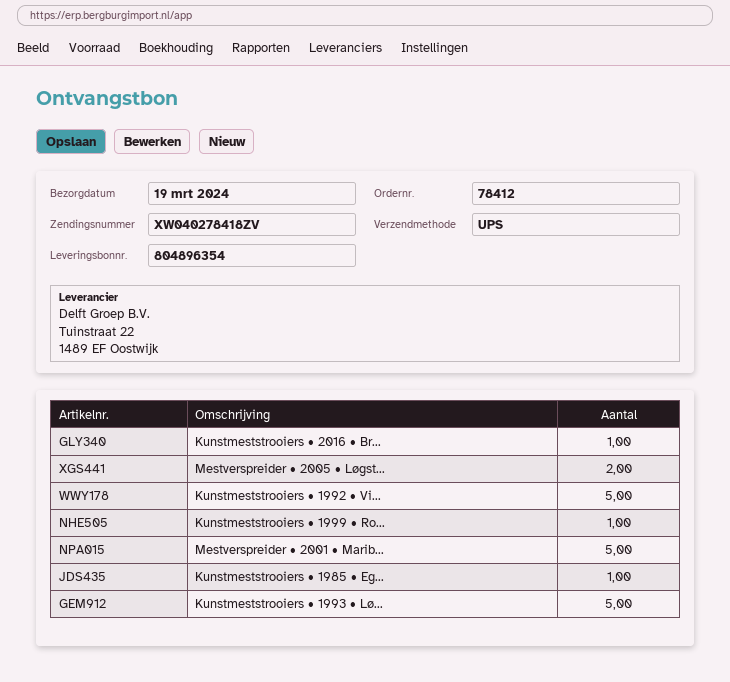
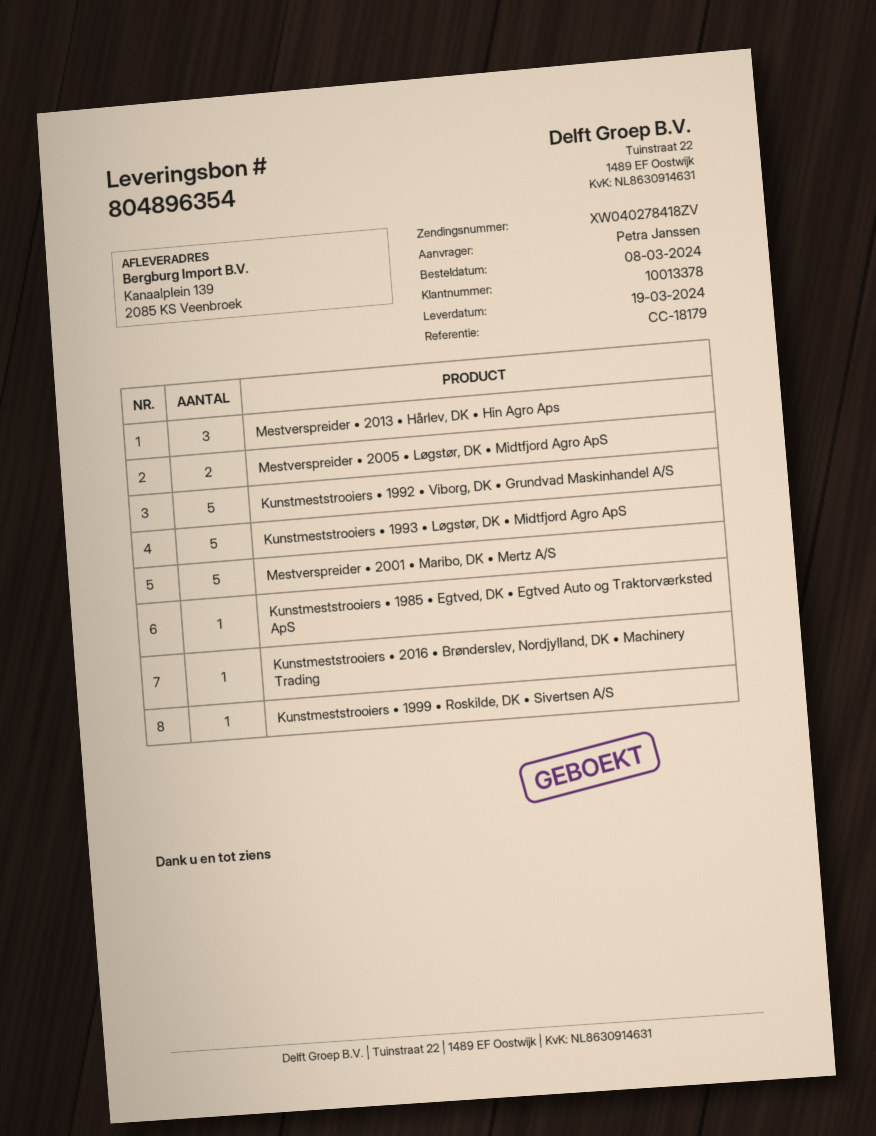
Mestverspreider • 2013 • Hårlev, DK • Hin Agro Aps: none -> 3

